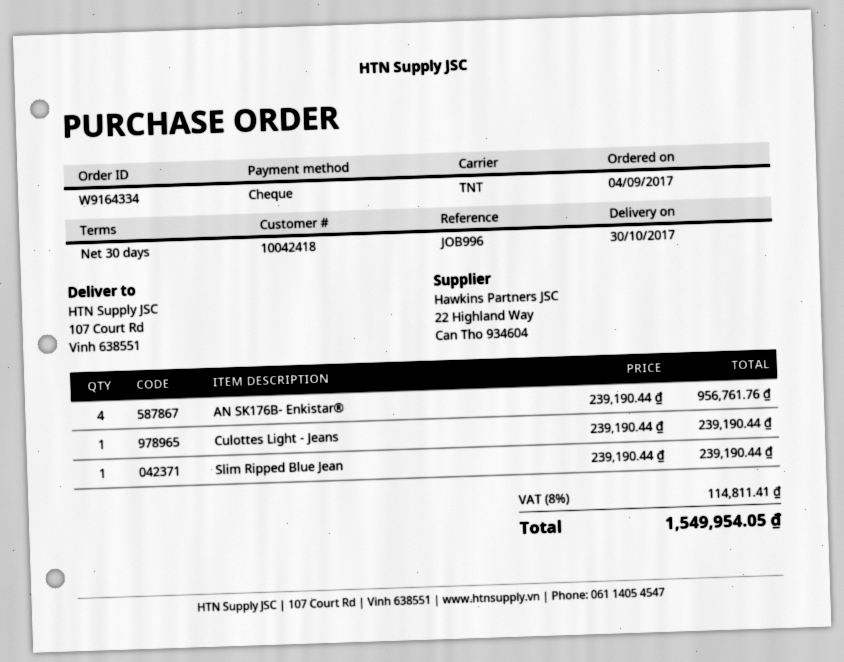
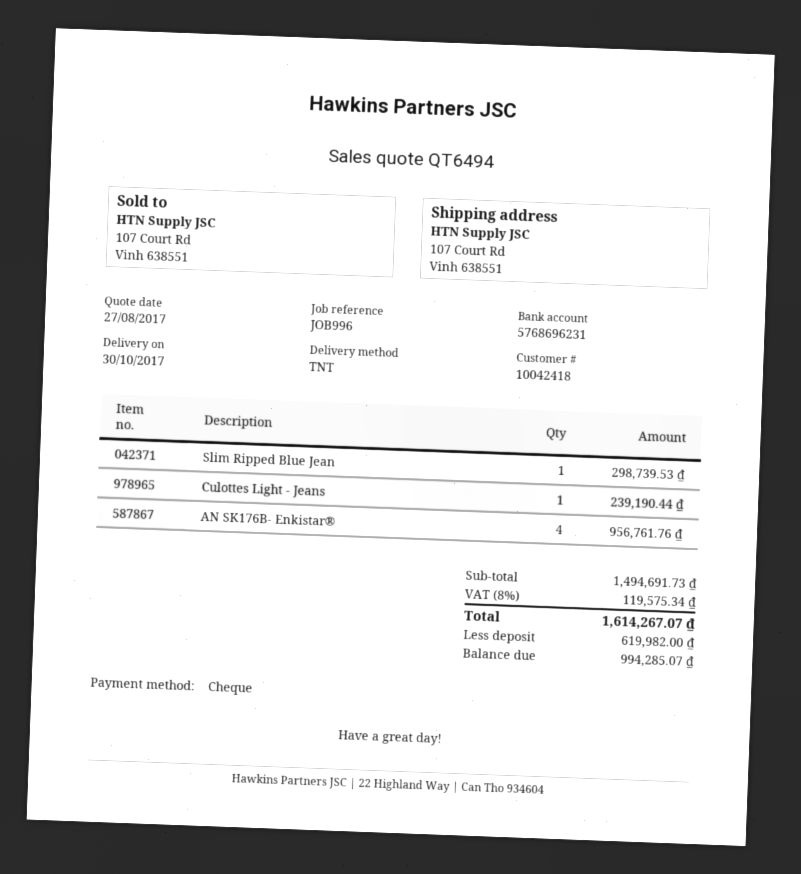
Slim Ripped Blue Jean: 1 for 239190.44 -> 1 for 298739.53
tax: 8% = 114811.41 -> 8% = 119575.34
total: 1549954.05 -> 1614267.07

